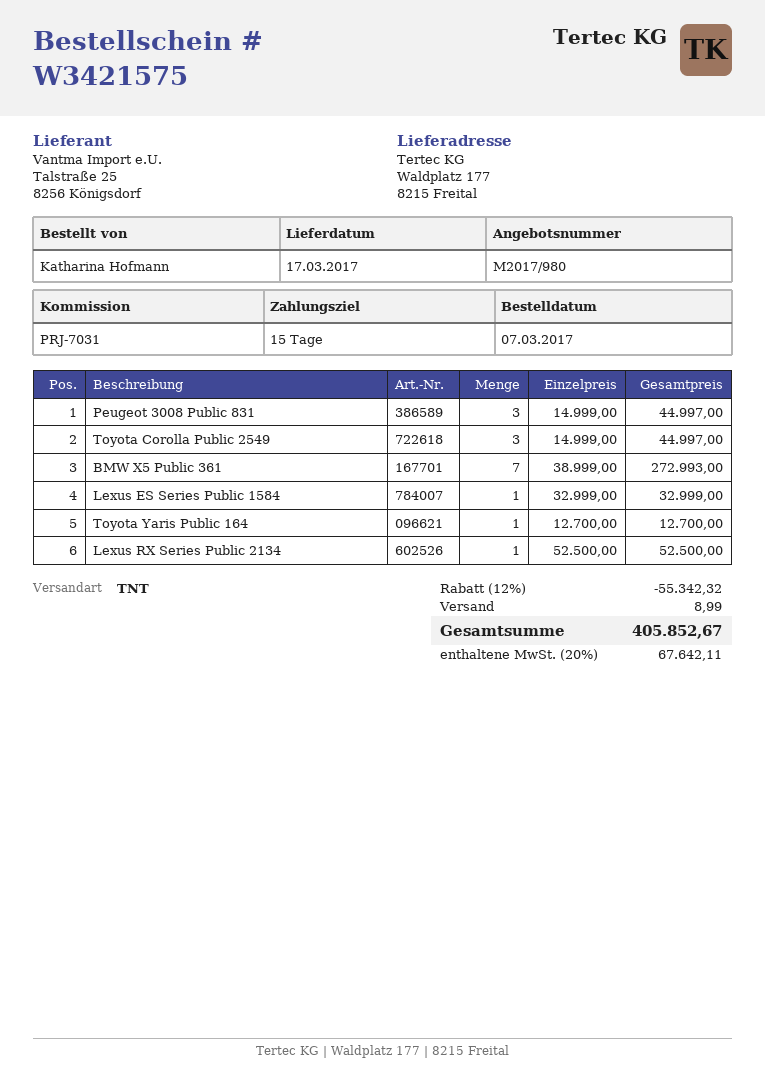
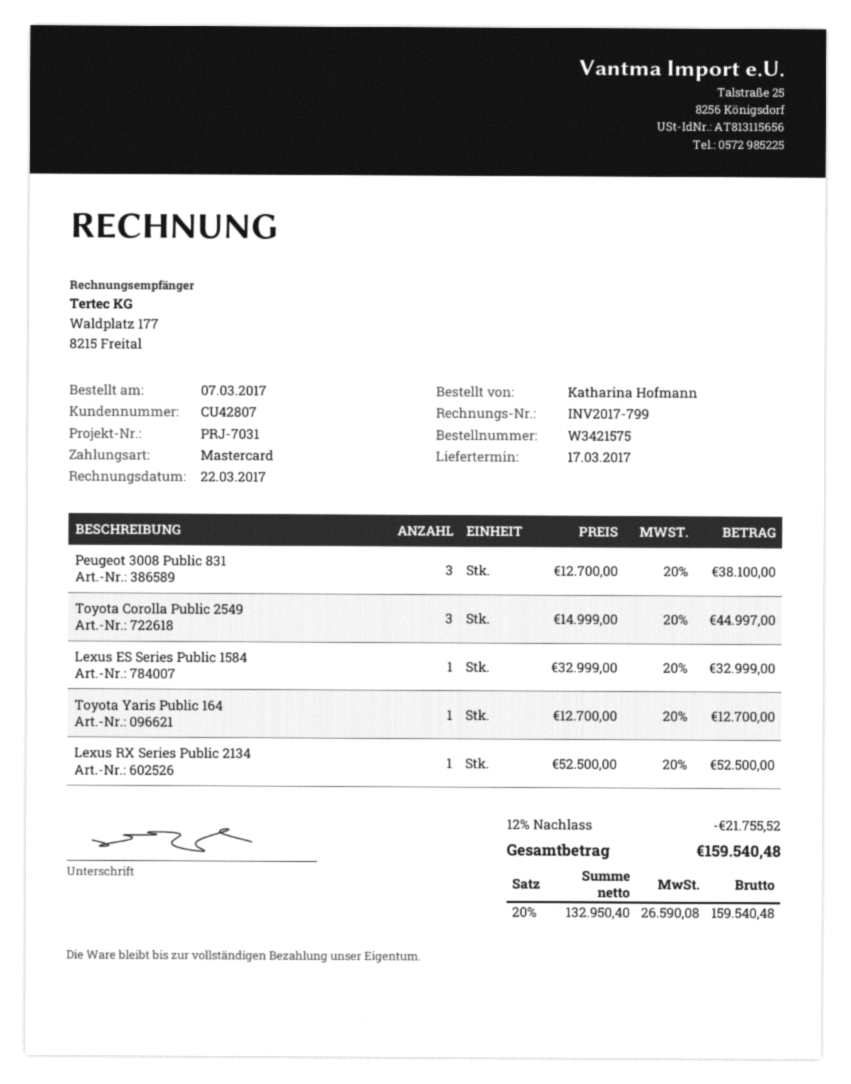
Peugeot 3008 Public 831: 3 x 14999.00 = 44997.00 -> 3 x 12700.00 = 38100.00
BMW X5 Public 361: 7 x 38999.00 = 272993.00 -> none
discount: 12% = 55342.32 -> 12% = 21755.52
shipping: 8.99 -> none
tax: 20% = 67642.11 -> 20% = 26590.08
total: 405852.67 -> 159540.48

